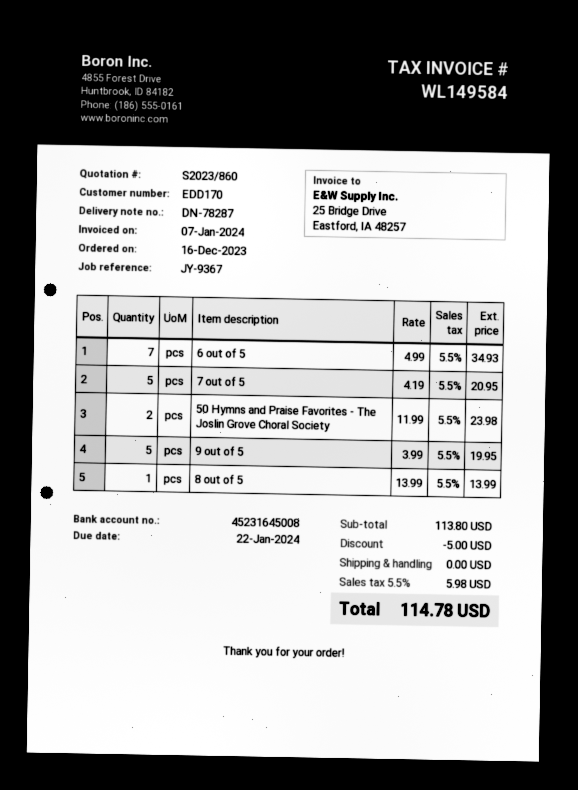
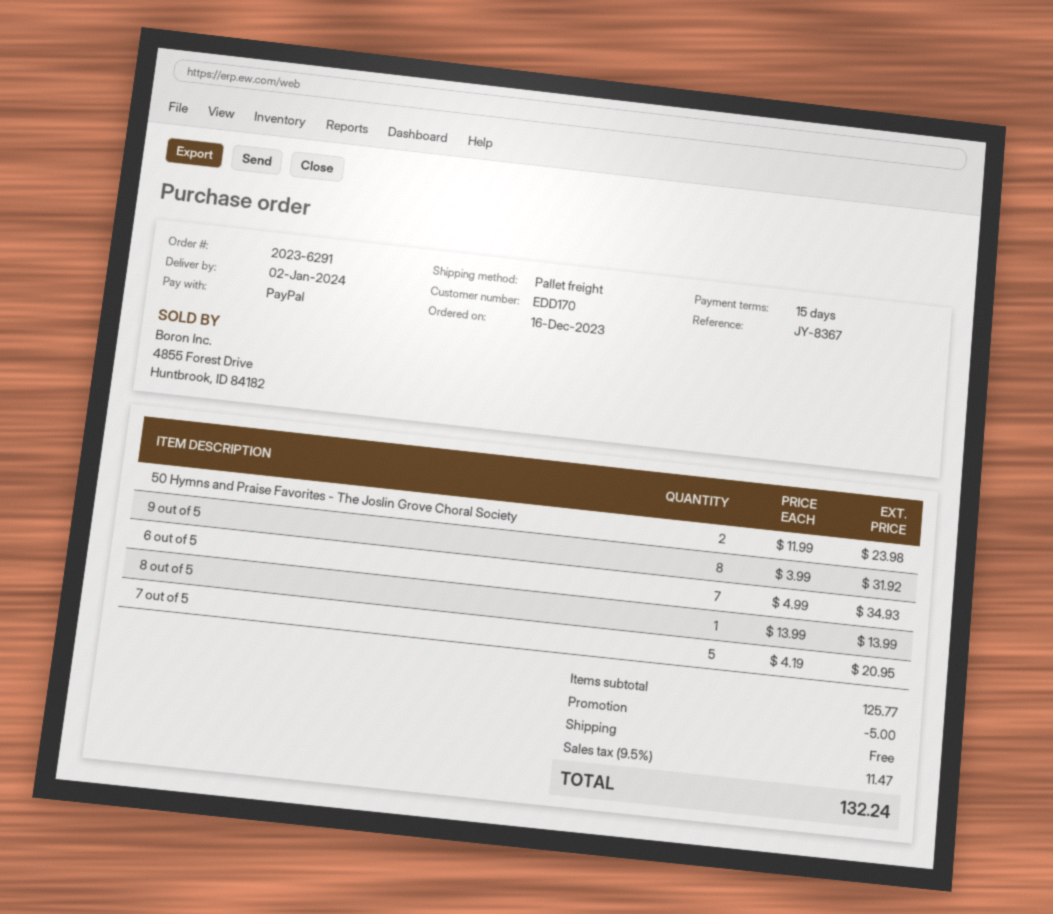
reference: JY-9367 -> JY-8367
9 out of 5: 5 x 3.99 = 19.95 -> 8 x 3.99 = 31.92
subtotal: 113.80 -> 125.77
tax: 5.5% = 5.98 -> 9.5% = 11.47
total: 114.78 -> 132.24

